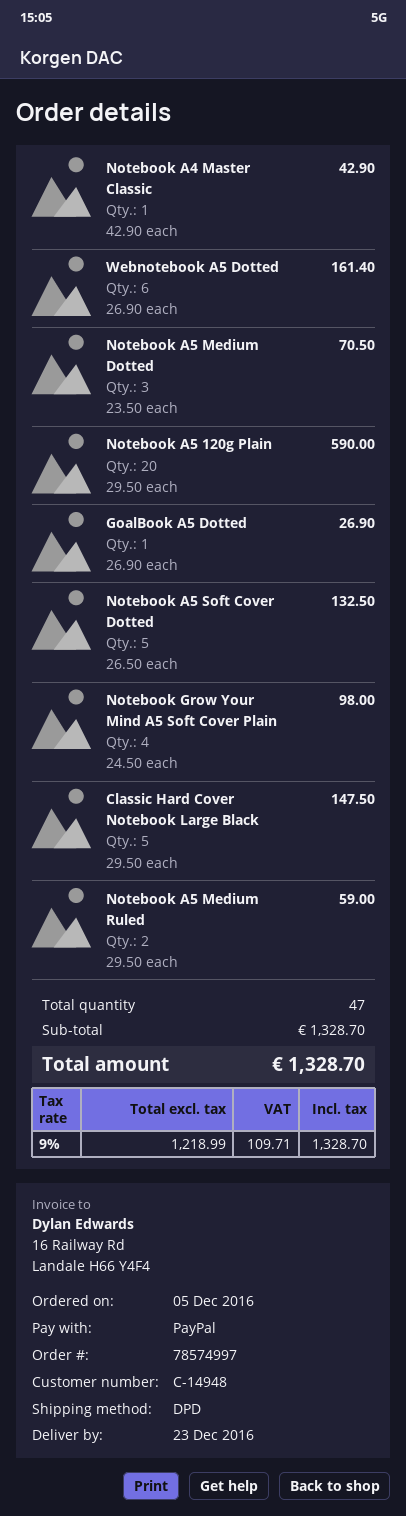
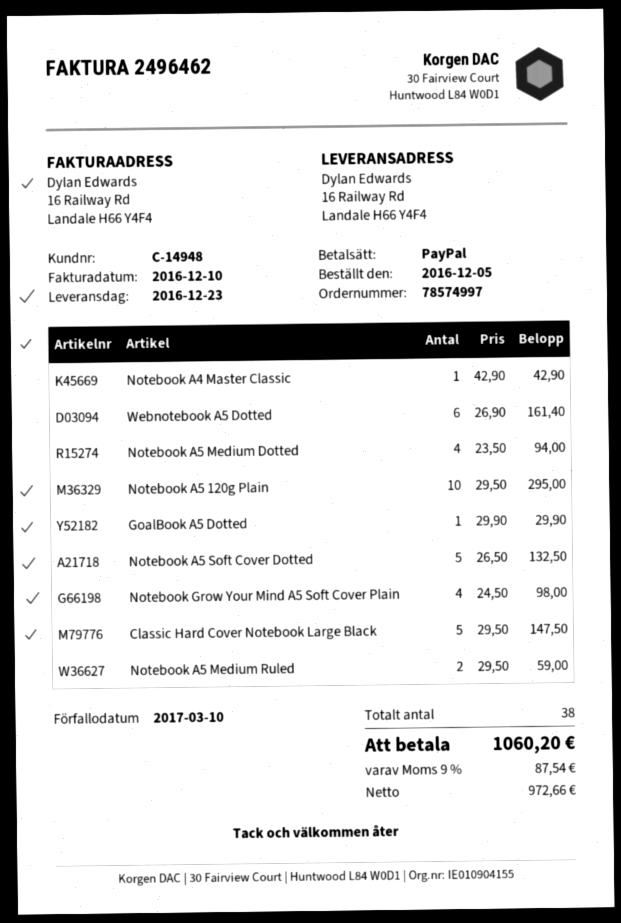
Notebook A5 Medium Dotted: 3 x 23.50 = 70.50 -> 4 x 23.50 = 94.00
Notebook A5 120g Plain: 20 x 29.50 = 590.00 -> 10 x 29.50 = 295.00
GoalBook A5 Dotted: 1 x 26.90 = 26.90 -> 1 x 29.90 = 29.90
total quantity: 47 -> 38
net: 1218.99 -> 972.66
tax: 9% = 109.71 -> 9% = 87.54
total: 1328.70 -> 1060.20

